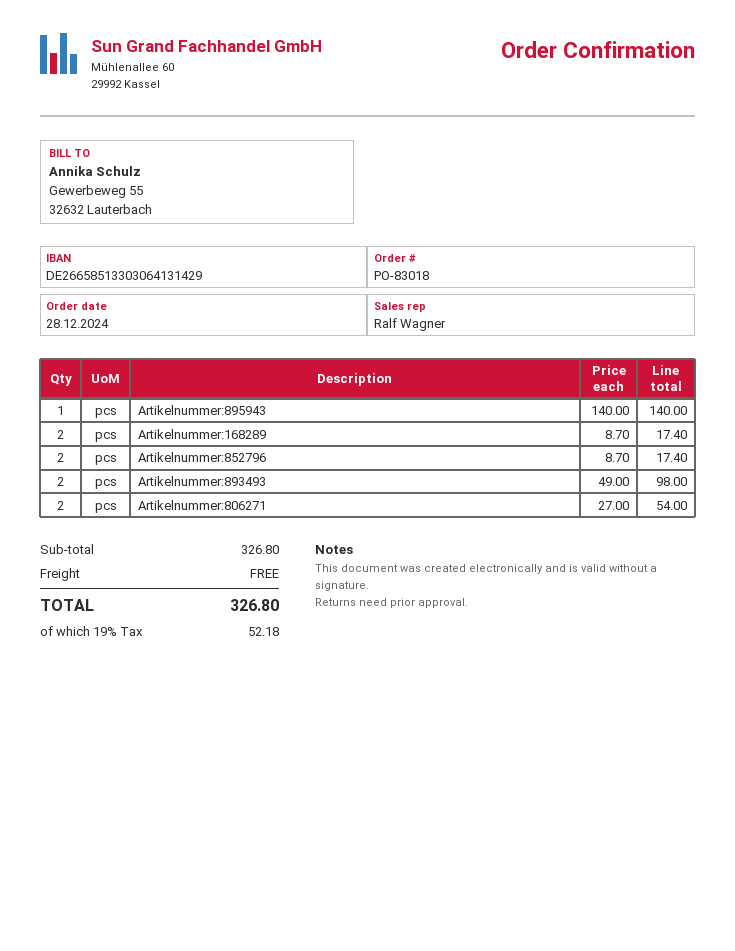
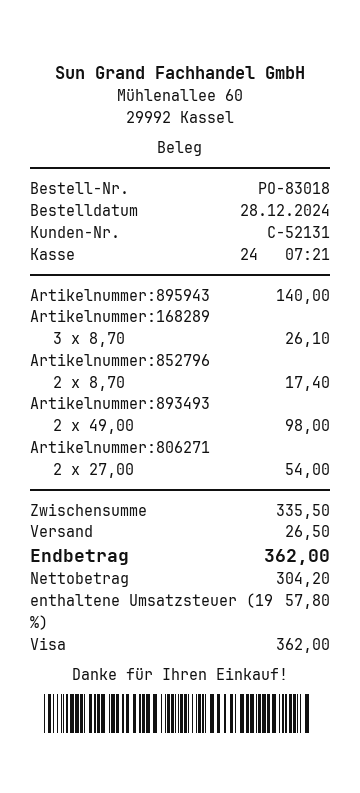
Artikelnummer:168289: 2 x 8.70 = 17.40 -> 3 x 8.70 = 26.10
subtotal: 326.80 -> 335.50
shipping: 0.00 -> 26.50
tax: 19% = 52.18 -> 19% = 57.80
total: 326.80 -> 362.00

